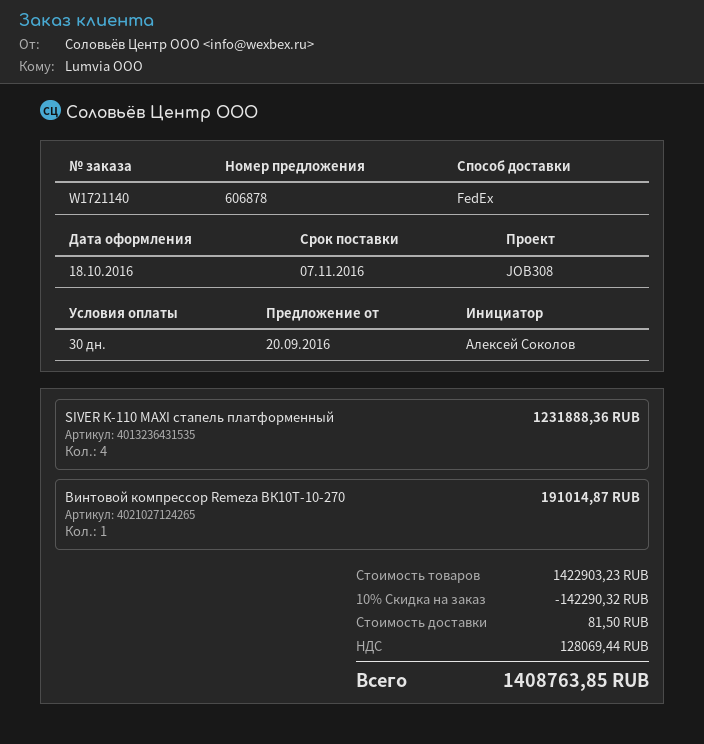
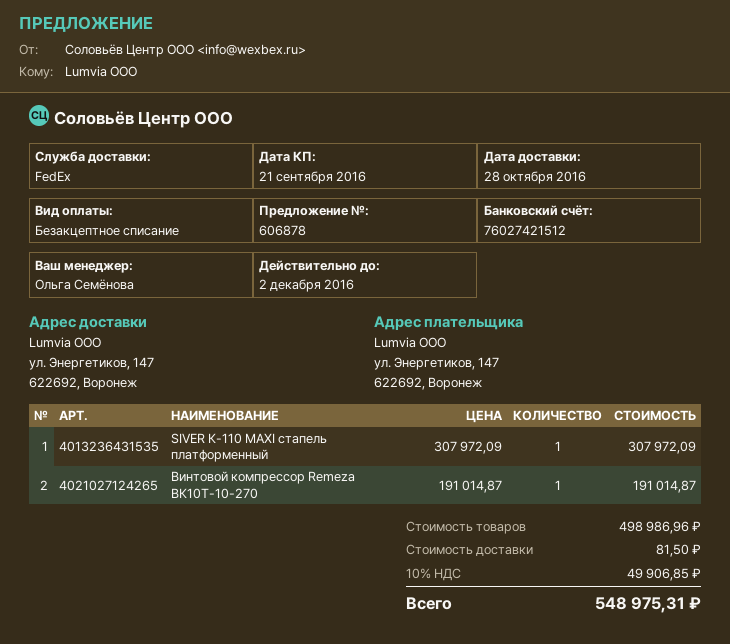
quote date: 2016-09-20 -> 2016-09-21
delivery date: 2016-11-07 -> 2016-10-28
SIVER К-110 MAXI стапель платформенный: 4 for 1231888.36 -> 1 for 307972.09
subtotal: 1422903.23 -> 498986.96
discount: 10% = 142290.32 -> none
tax: 128069.44 -> 49906.85
total: 1408763.85 -> 548975.31

